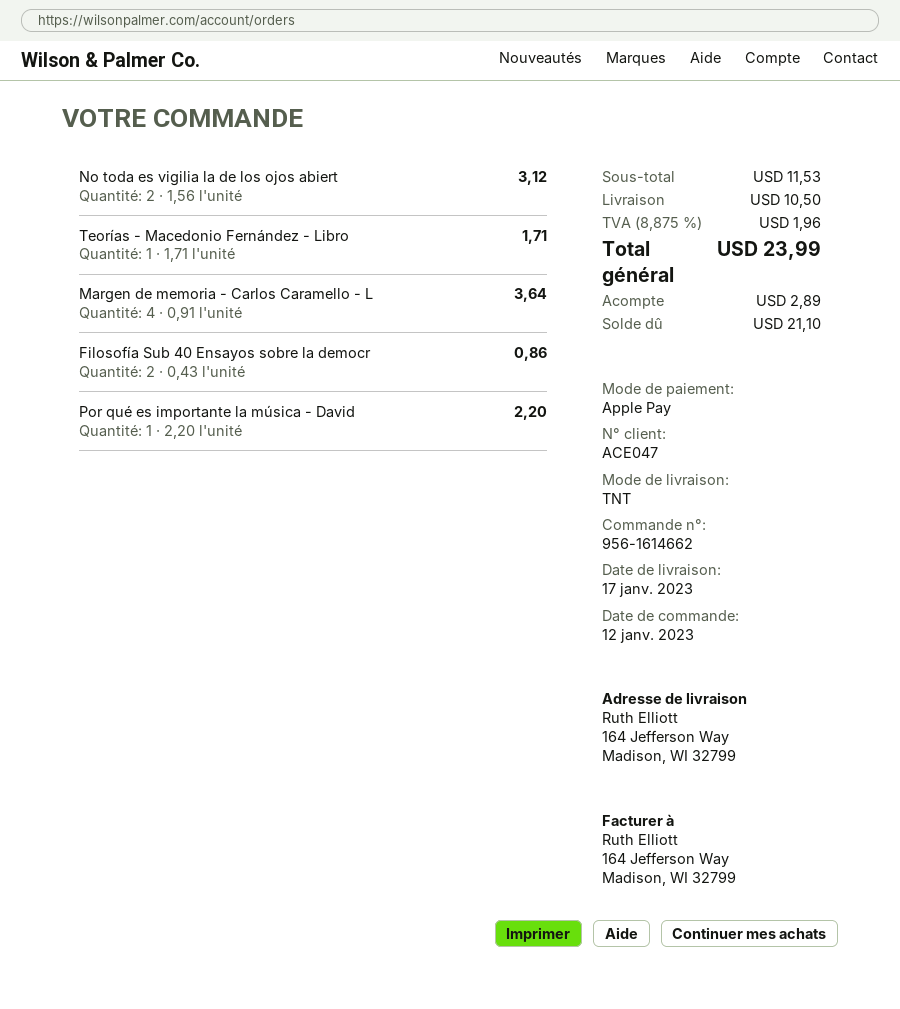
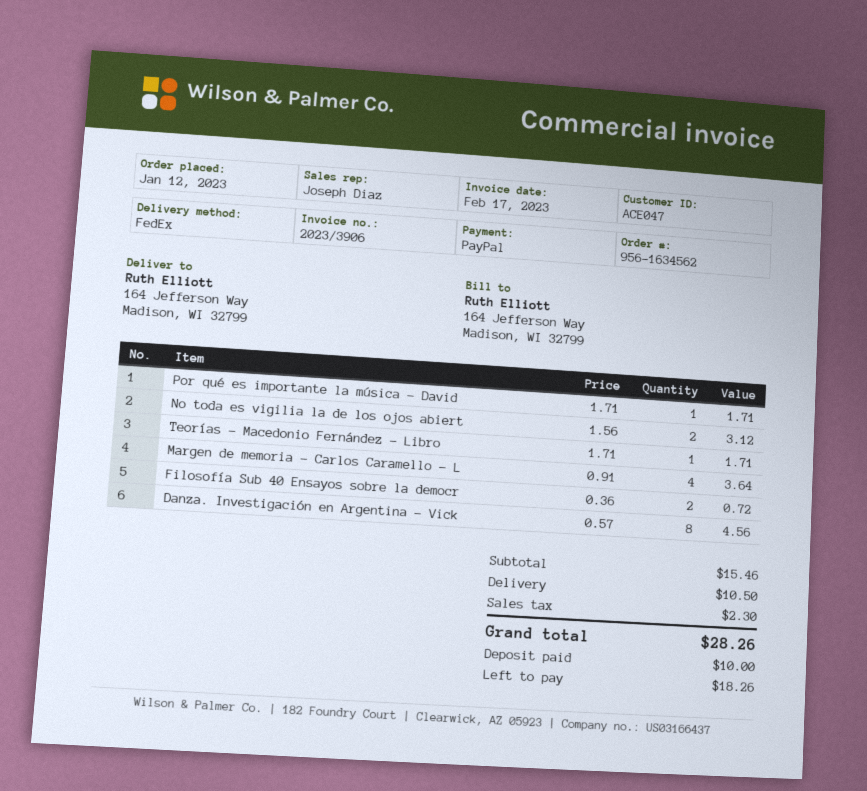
order number: 956-1614662 -> 956-1634562
payment method: Apple Pay -> PayPal
shipping method: TNT -> FedEx
Filosofía Sub 40 Ensayos sobre la democr: 2 x 0.43 = 0.86 -> 2 x 0.36 = 0.72
Por qué es importante la música - David: 1 x 2.20 = 2.20 -> 1 x 1.71 = 1.71
Danza. Investigación en Argentina - Vick: none -> 8 x 0.57 = 4.56
subtotal: 11.53 -> 15.46
tax: 1.96 -> 2.30
total: 23.99 -> 28.26
deposit: 2.89 -> 10.00
balance: 21.10 -> 18.26

